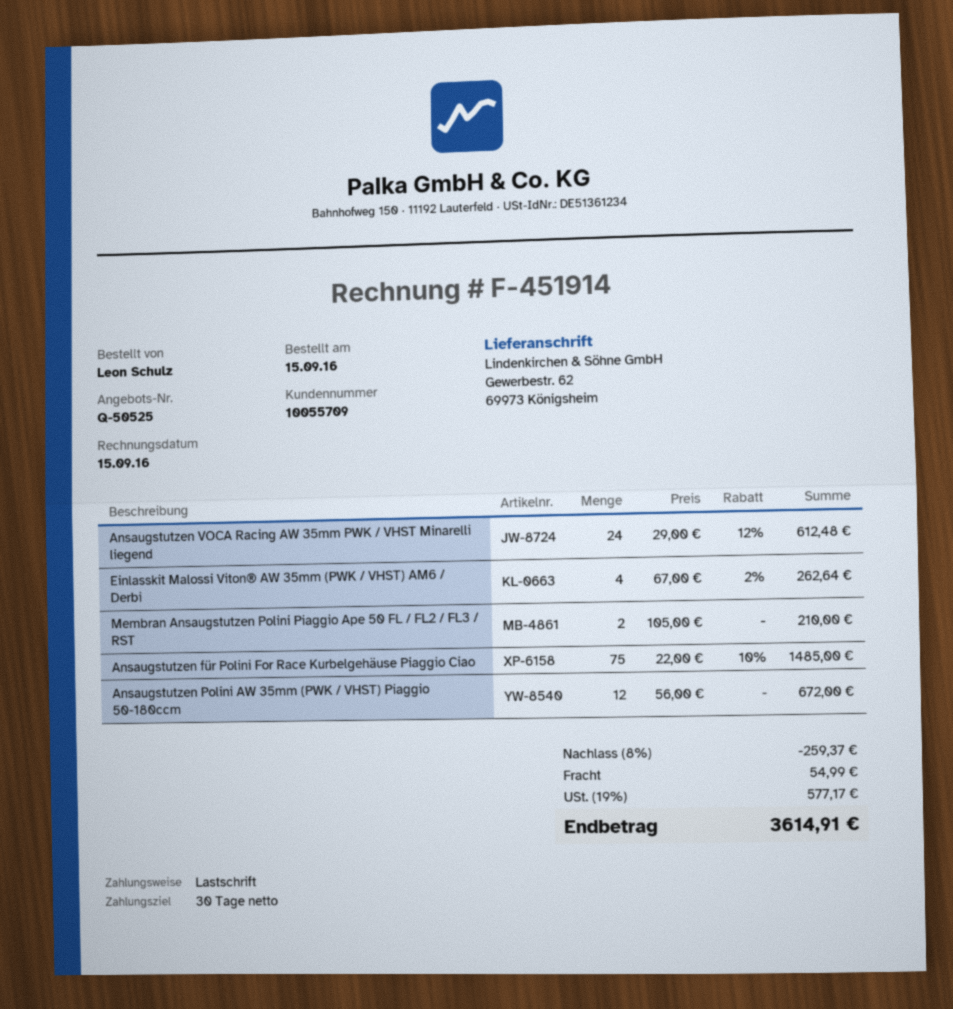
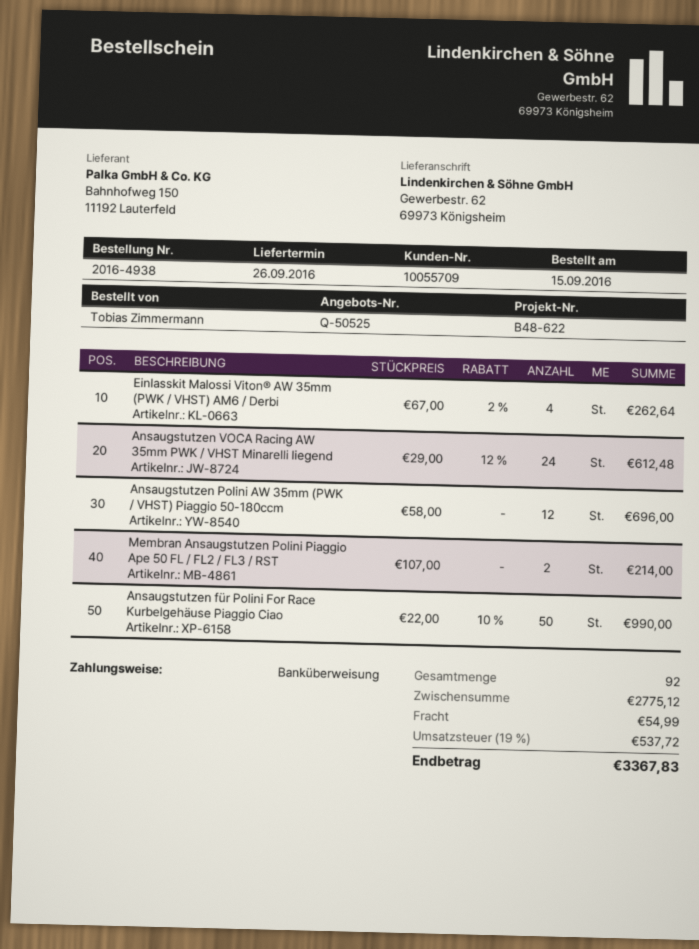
ordered by: Leon Schulz -> Tobias Zimmermann
payment method: direct debit -> bank transfer
Membran Ansaugstutzen Polini Piaggio Ape 50 FL / FL2 / FL3 / RST: 2 x 105.00 = 210.00 -> 2 x 107.00 = 214.00
Ansaugstutzen für Polini For Race Kurbelgehäuse Piaggio Ciao: 75 x 22.00 - 10% = 1485.00 -> 50 x 22.00 - 10% = 990.00
Ansaugstutzen Polini AW 35mm (PWK / VHST) Piaggio 50-180ccm: 12 x 56.00 = 672.00 -> 12 x 58.00 = 696.00
discount: 8% = 259.37 -> none
tax: 19% = 577.17 -> 19% = 537.72
total: 3614.91 -> 3367.83

